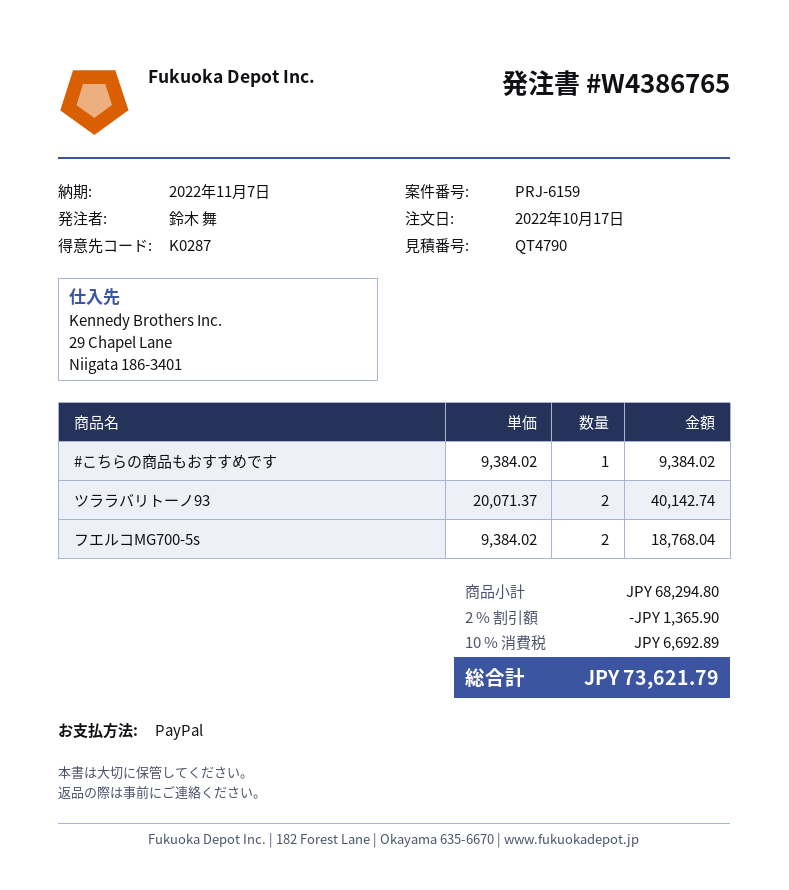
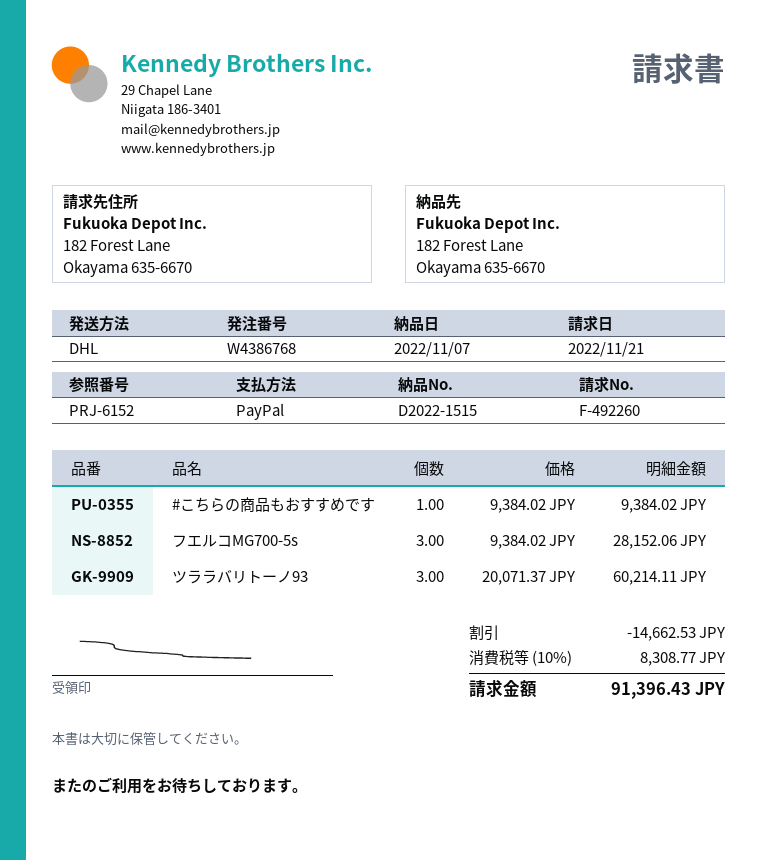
order number: W4386765 -> W4386768
reference: PRJ-6159 -> PRJ-6152
ツララバリトーノ93: 2 x 20071.37 = 40142.74 -> 3 x 20071.37 = 60214.11
フエルコMG700-5s: 2 x 9384.02 = 18768.04 -> 3 x 9384.02 = 28152.06
discount: 1365.90 -> 14662.53
tax: 10% = 6692.89 -> 10% = 8308.77
total: 73621.79 -> 91396.43

